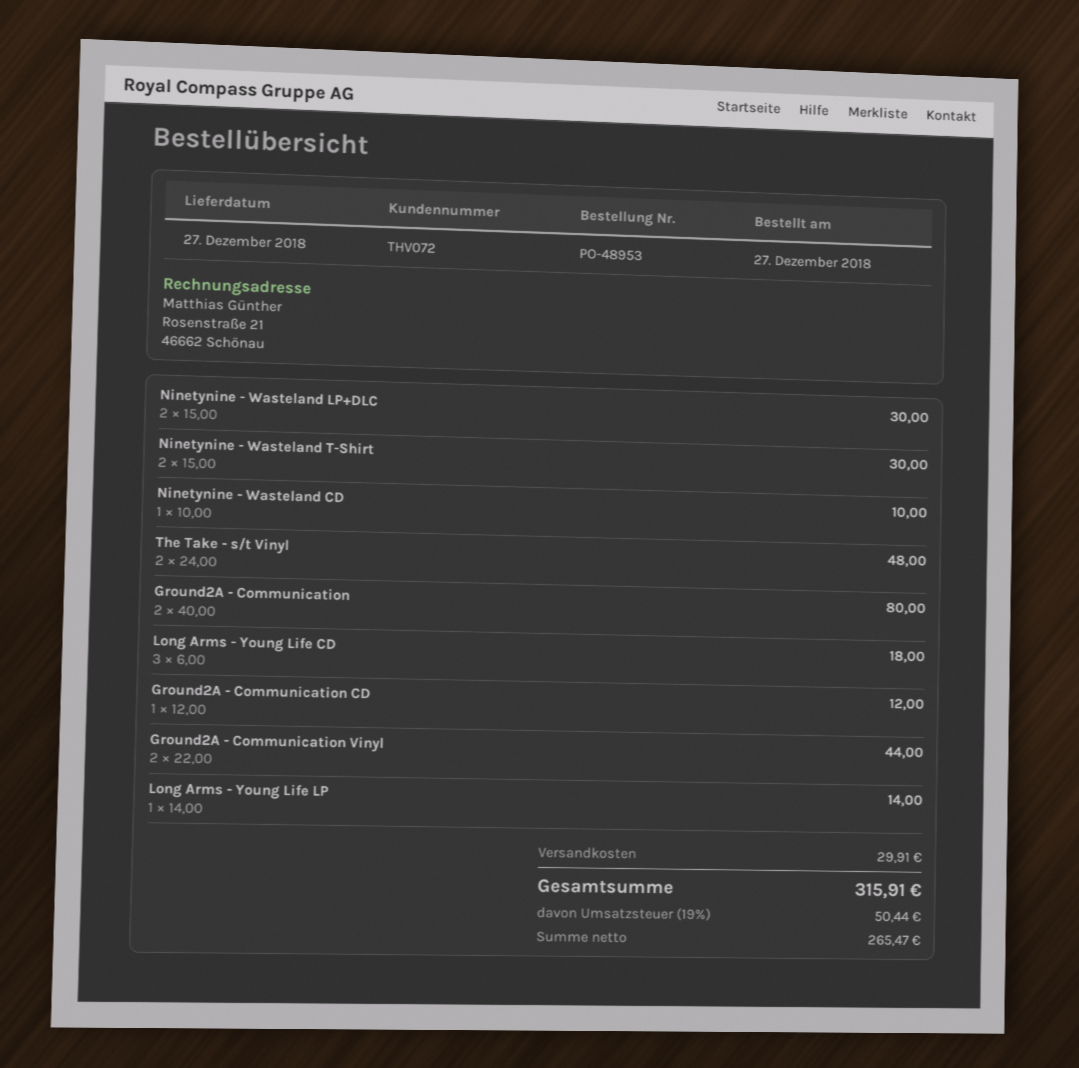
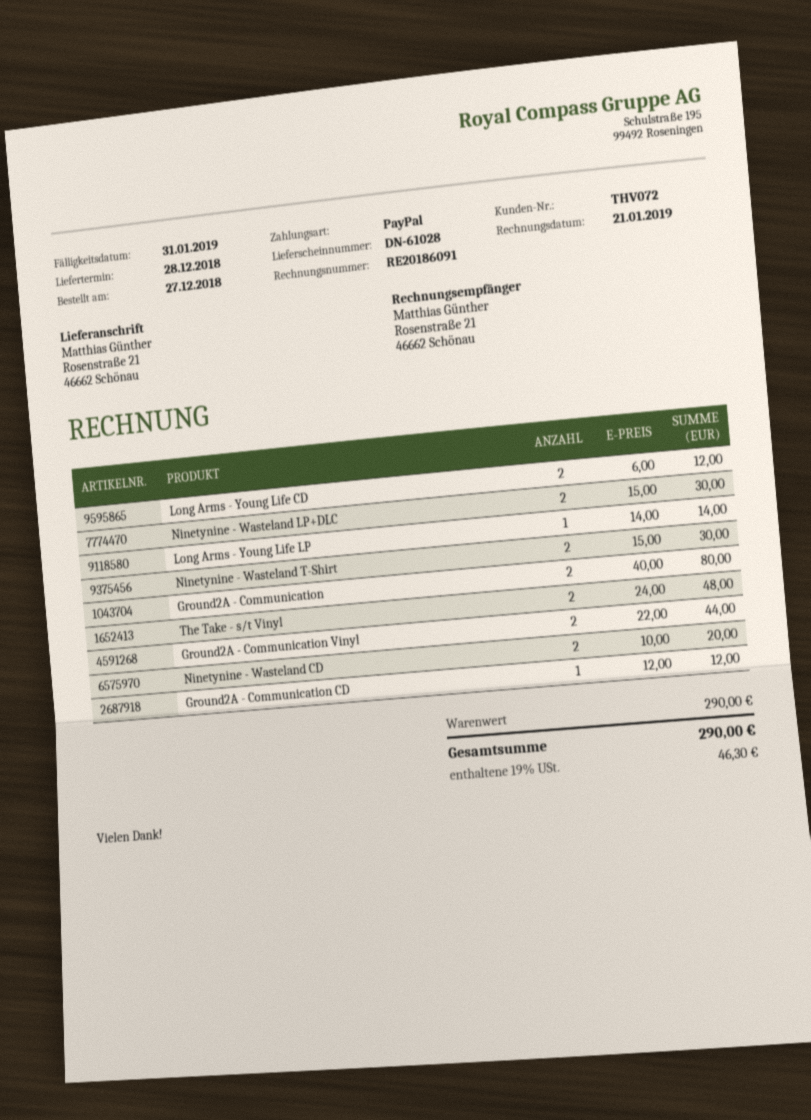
delivery date: 2018-12-27 -> 2018-12-28
Ninetynine - Wasteland CD: 1 x 10.00 = 10.00 -> 2 x 10.00 = 20.00
Long Arms - Young Life CD: 3 x 6.00 = 18.00 -> 2 x 6.00 = 12.00
shipping: 29.91 -> none
tax: 19% = 50.44 -> 19% = 46.30
total: 315.91 -> 290.00

